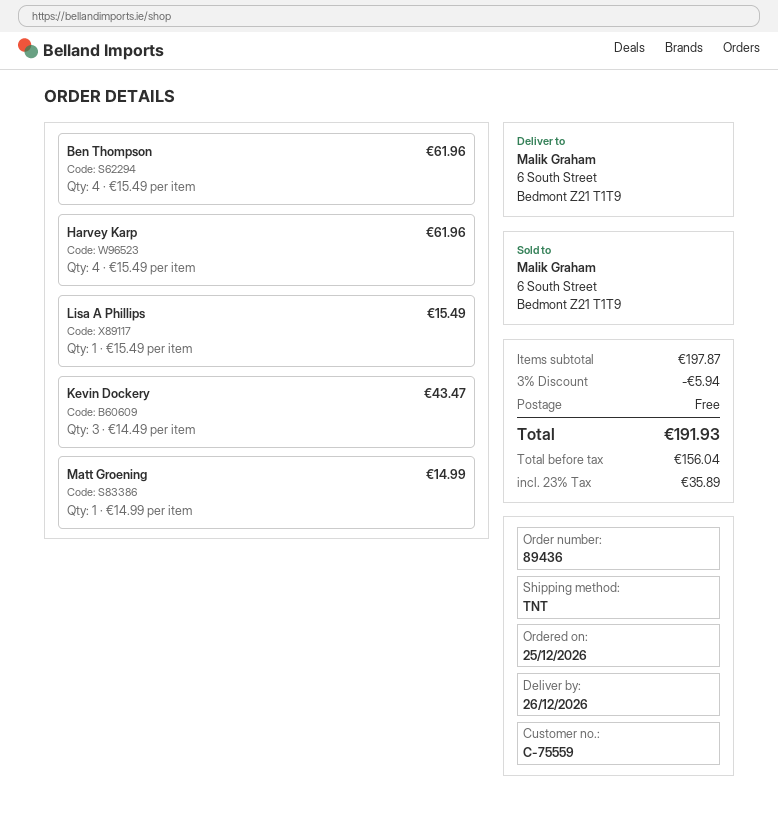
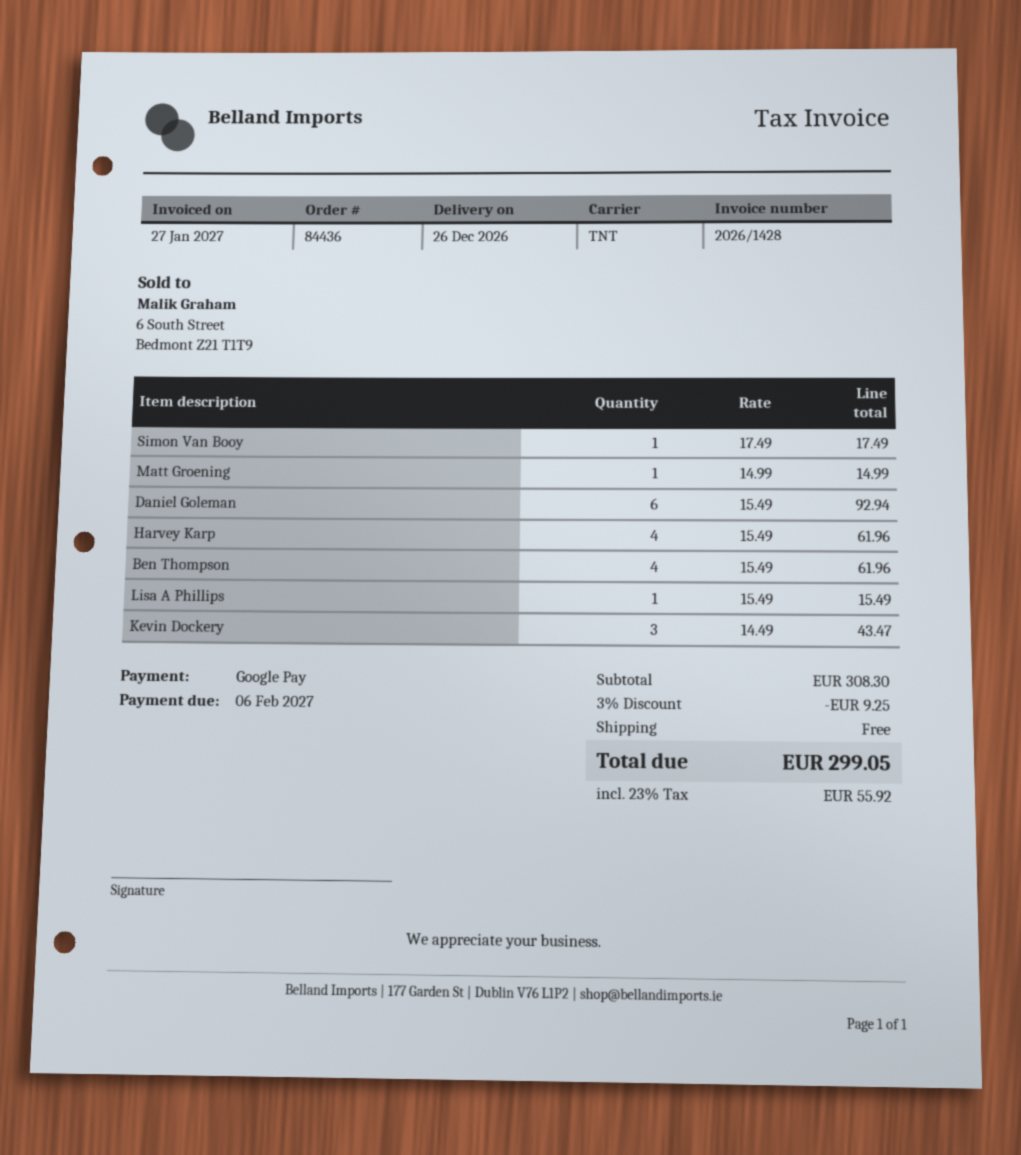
order number: 89436 -> 84436
Simon Van Booy: none -> 1 x 17.49 = 17.49
Daniel Goleman: none -> 6 x 15.49 = 92.94
subtotal: 197.87 -> 308.30
discount: 3% = 5.94 -> 3% = 9.25
tax: 23% = 35.89 -> 23% = 55.92
total: 191.93 -> 299.05

